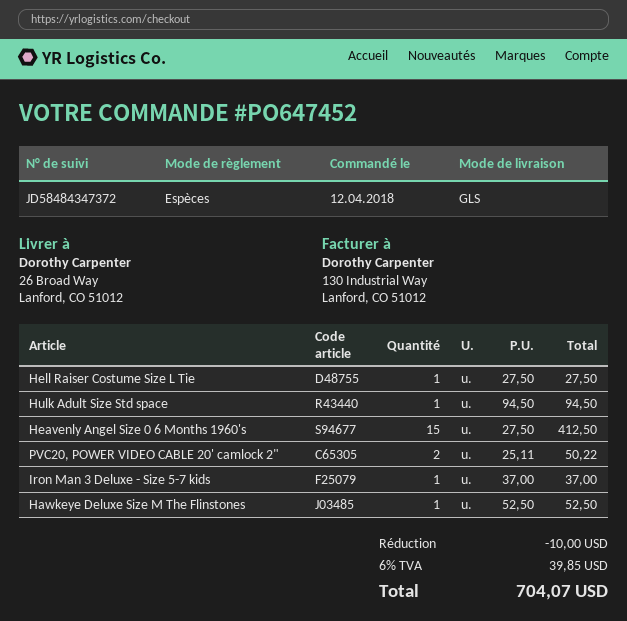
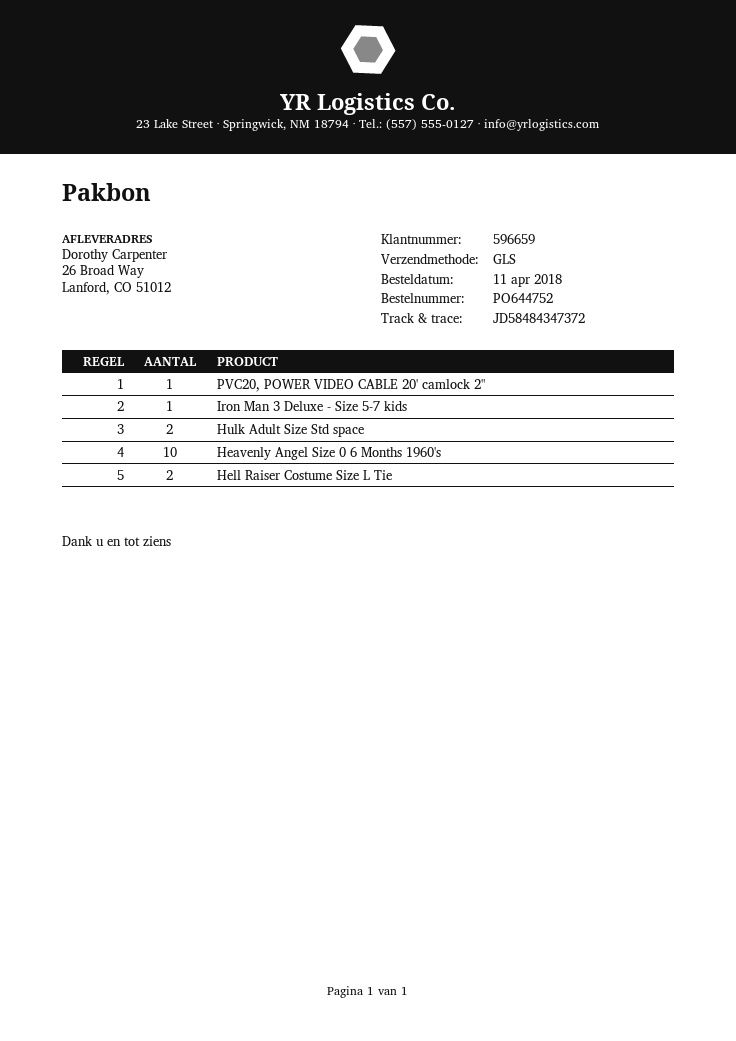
order number: PO647452 -> PO644752
order date: 2018-04-12 -> 2018-04-11
Hell Raiser Costume Size L Tie: 1 -> 2
Hulk Adult Size Std space: 1 -> 2
Heavenly Angel Size 0 6 Months 1960's: 15 -> 10
PVC20, POWER VIDEO CABLE 20' camlock 2": 2 -> 1
Hawkeye Deluxe Size M The Flinstones: 1 -> none

